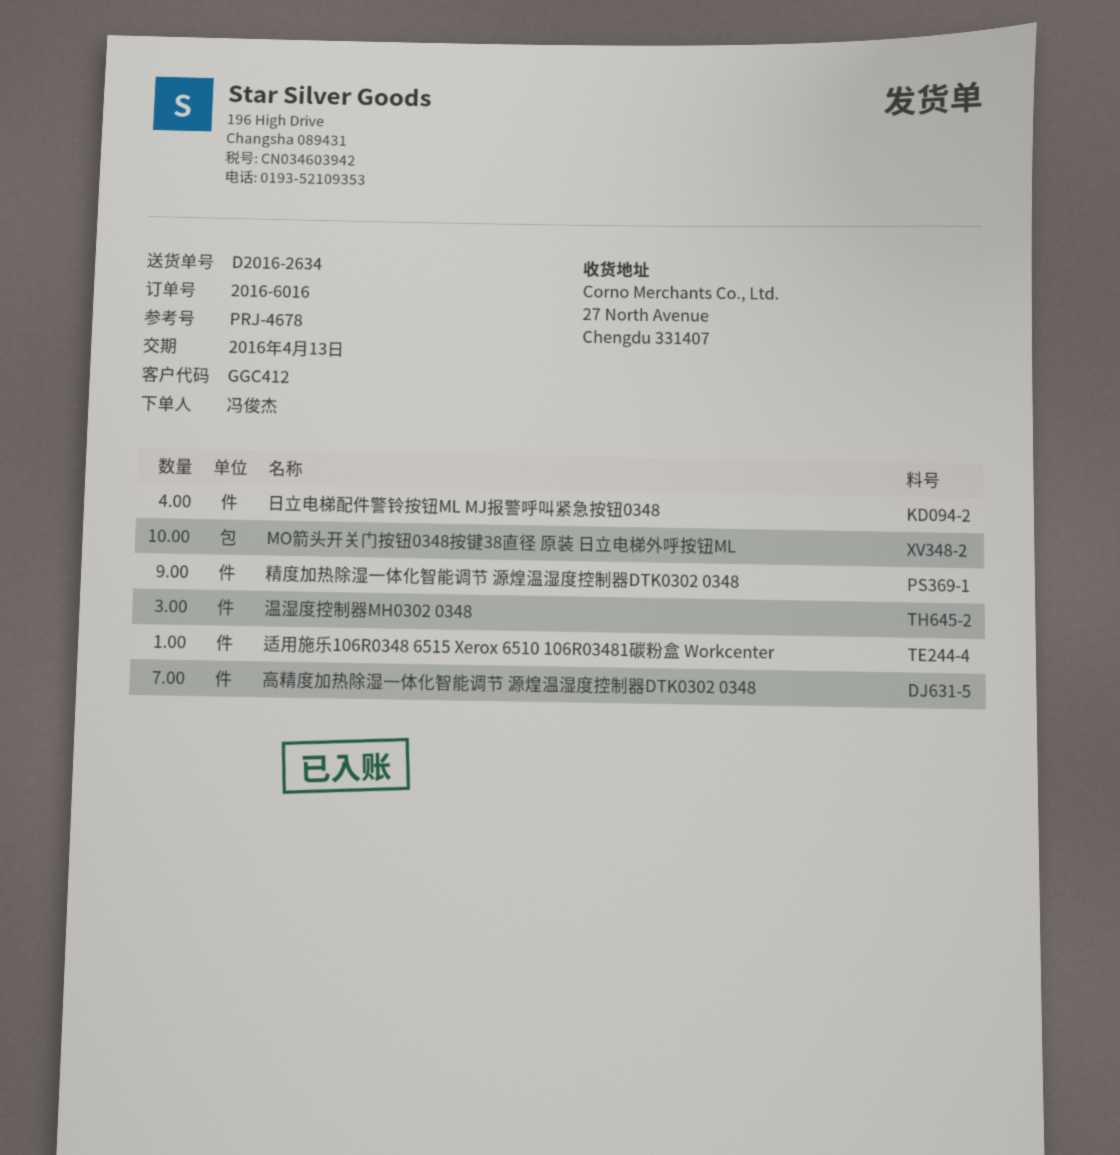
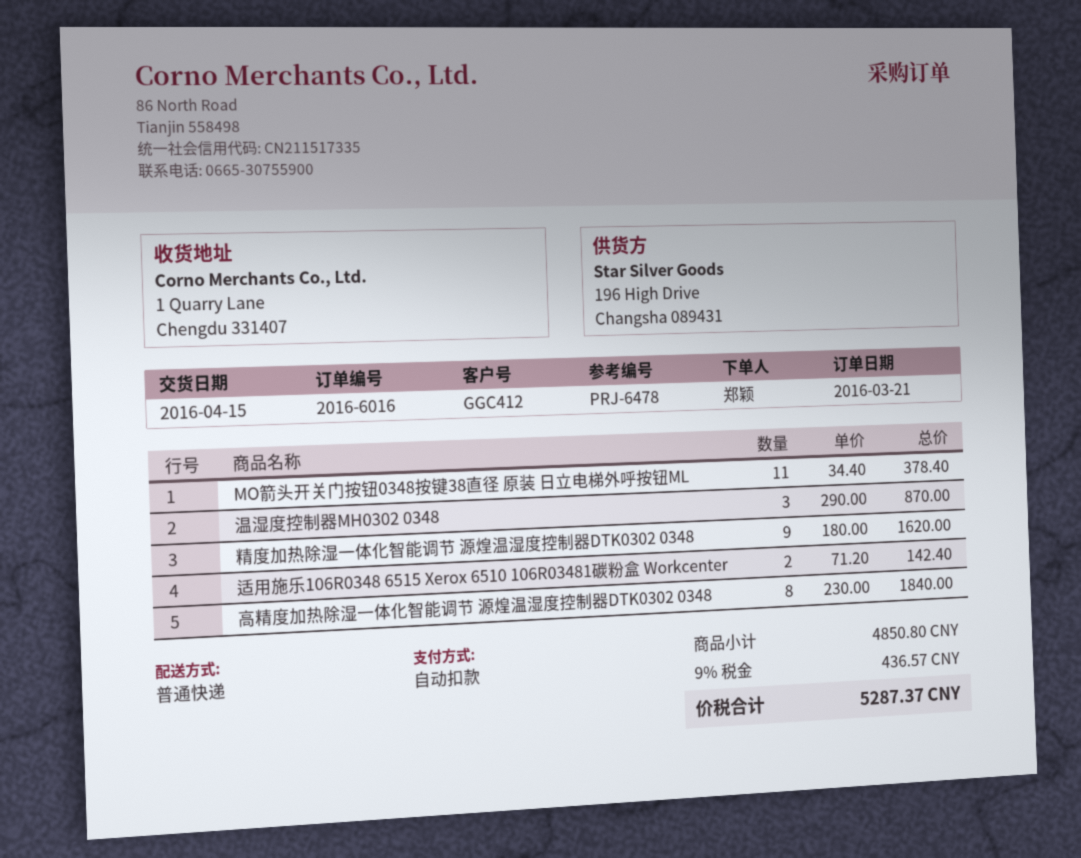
delivery date: 2016-04-13 -> 2016-04-15
reference: PRJ-4678 -> PRJ-6478
ordered by: 冯俊杰 -> 郑颖
ship to: 27 North Avenue, Chengdu 331407 -> 1 Quarry Lane, Chengdu 331407
日立电梯配件警铃按钮ML MJ报警呼叫紧急按钮0348: 4 -> none
MO箭头开关门按钮0348按键38直径 原装 日立电梯外呼按钮ML: 10 -> 11
适用施乐106R0348 6515 Xerox 6510 106R03481碳粉盒 Workcenter: 1 -> 2
高精度加热除湿一体化智能调节 源煌温湿度控制器DTK0302 0348: 7 -> 8

